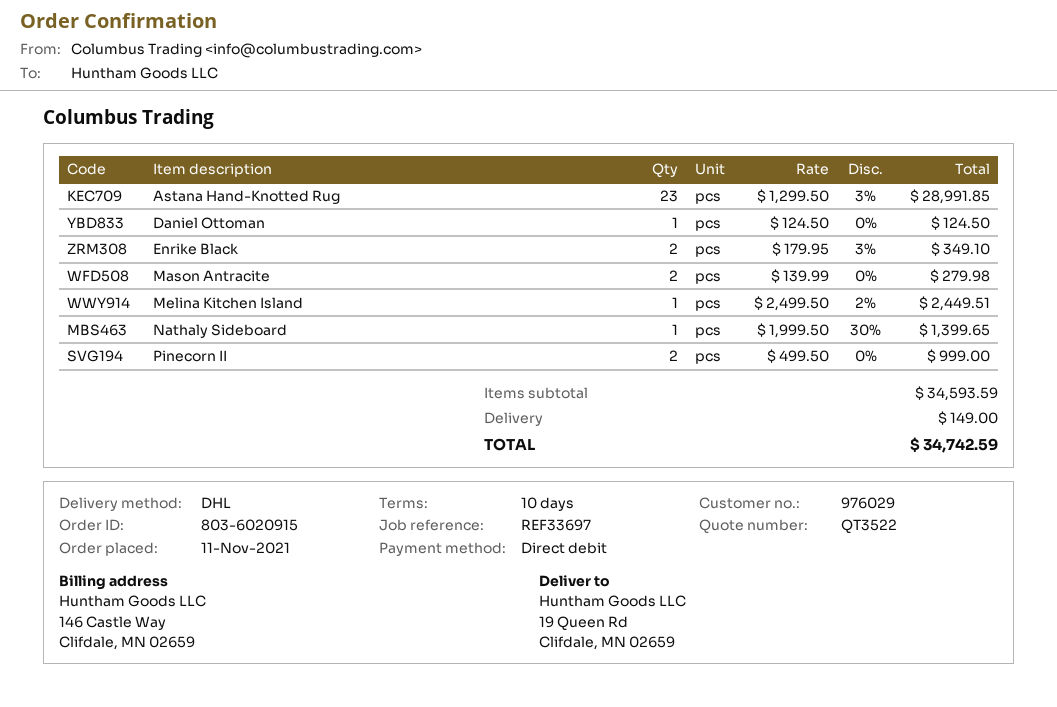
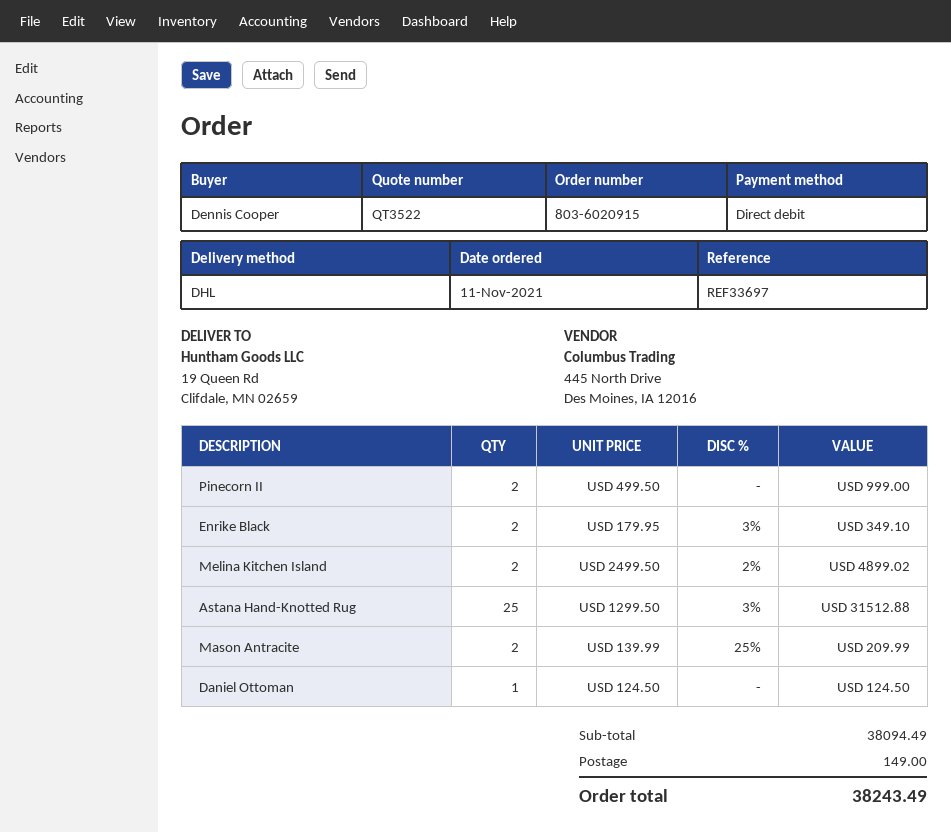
Astana Hand-Knotted Rug: 23 x 1299.50 - 3% = 28991.85 -> 25 x 1299.50 - 3% = 31512.88
Mason Antracite: 2 x 139.99 = 279.98 -> 2 x 139.99 - 25% = 209.99
Melina Kitchen Island: 1 x 2499.50 - 2% = 2449.51 -> 2 x 2499.50 - 2% = 4899.02
Nathaly Sideboard: 1 x 1999.50 - 30% = 1399.65 -> none
subtotal: 34593.59 -> 38094.49
total: 34742.59 -> 38243.49

